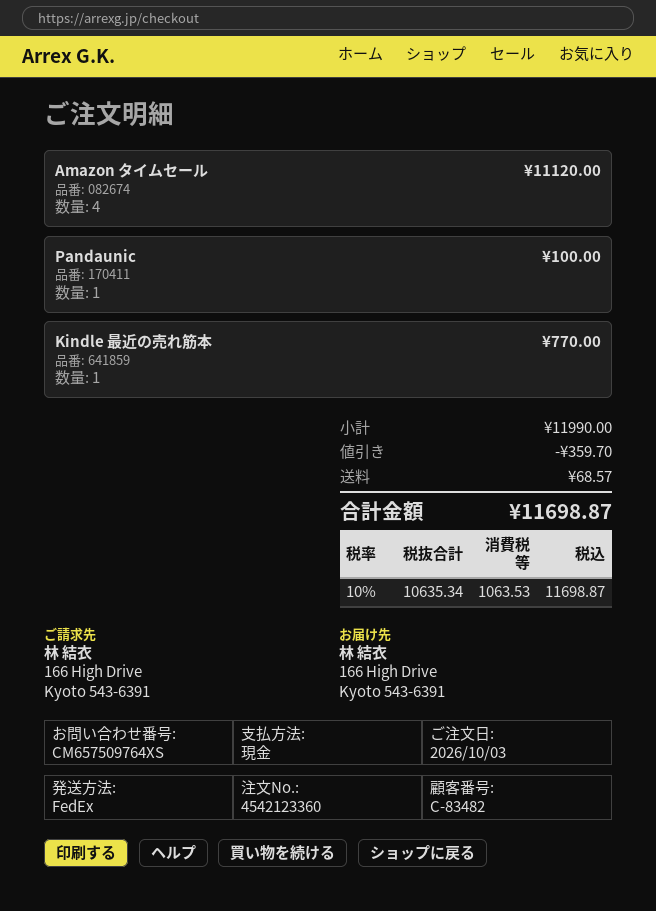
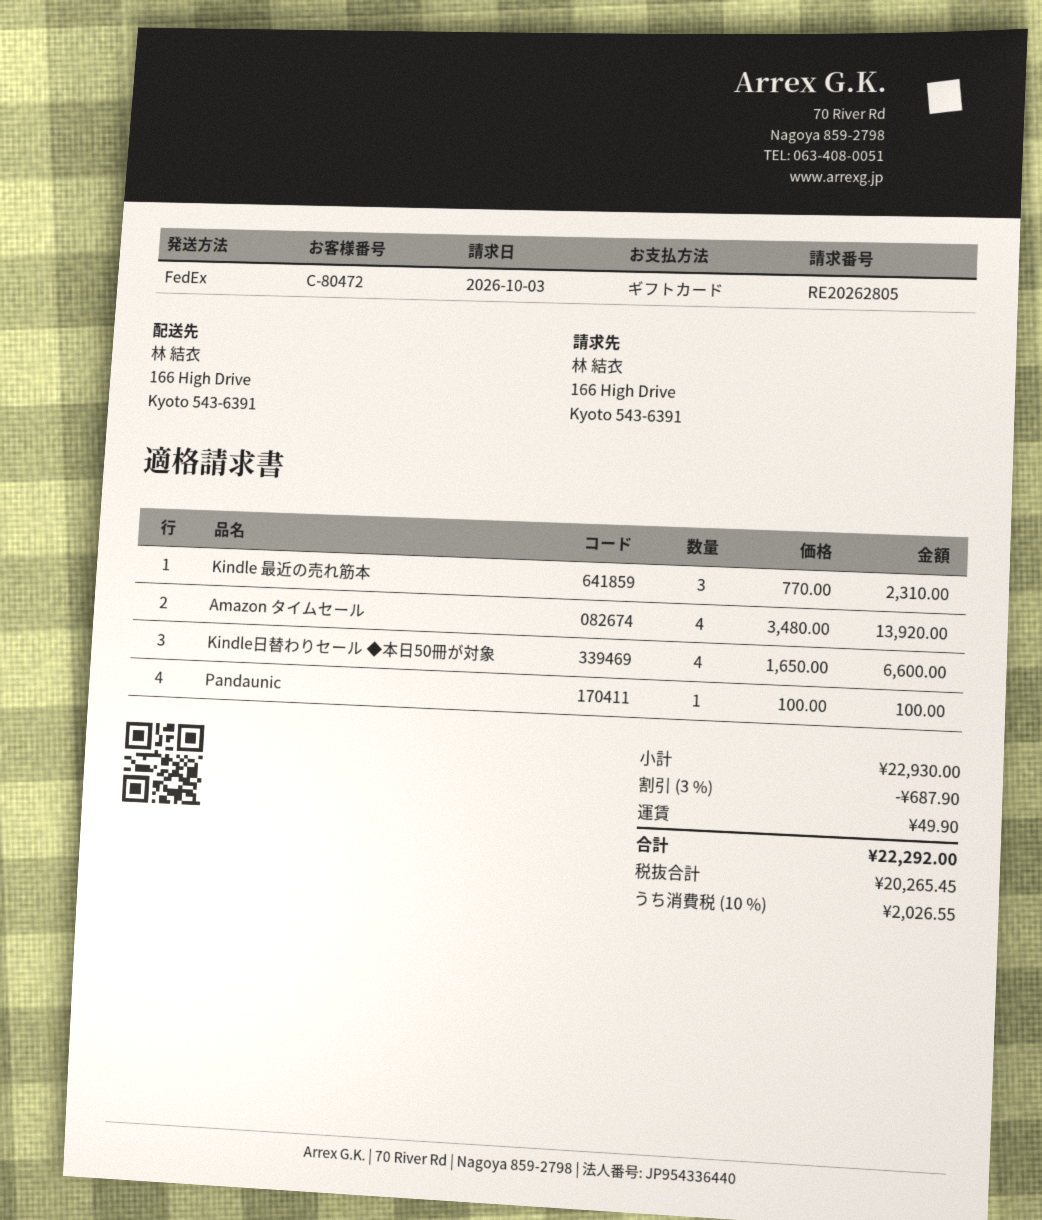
customer number: C-83482 -> C-80472
payment method: cash -> gift card
Amazon タイムセール: 4 for 11120.00 -> 4 for 13920.00
Kindle 最近の売れ筋本: 1 for 770.00 -> 3 for 2310.00
Kindle日替わりセール ◆本日50冊が対象: none -> 4 for 6600.00
subtotal: 11990.00 -> 22930.00
discount: 359.70 -> 687.90
shipping: 68.57 -> 49.90
net: 10635.34 -> 20265.45
tax: 10% = 1063.53 -> 10% = 2026.55
total: 11698.87 -> 22292.00

